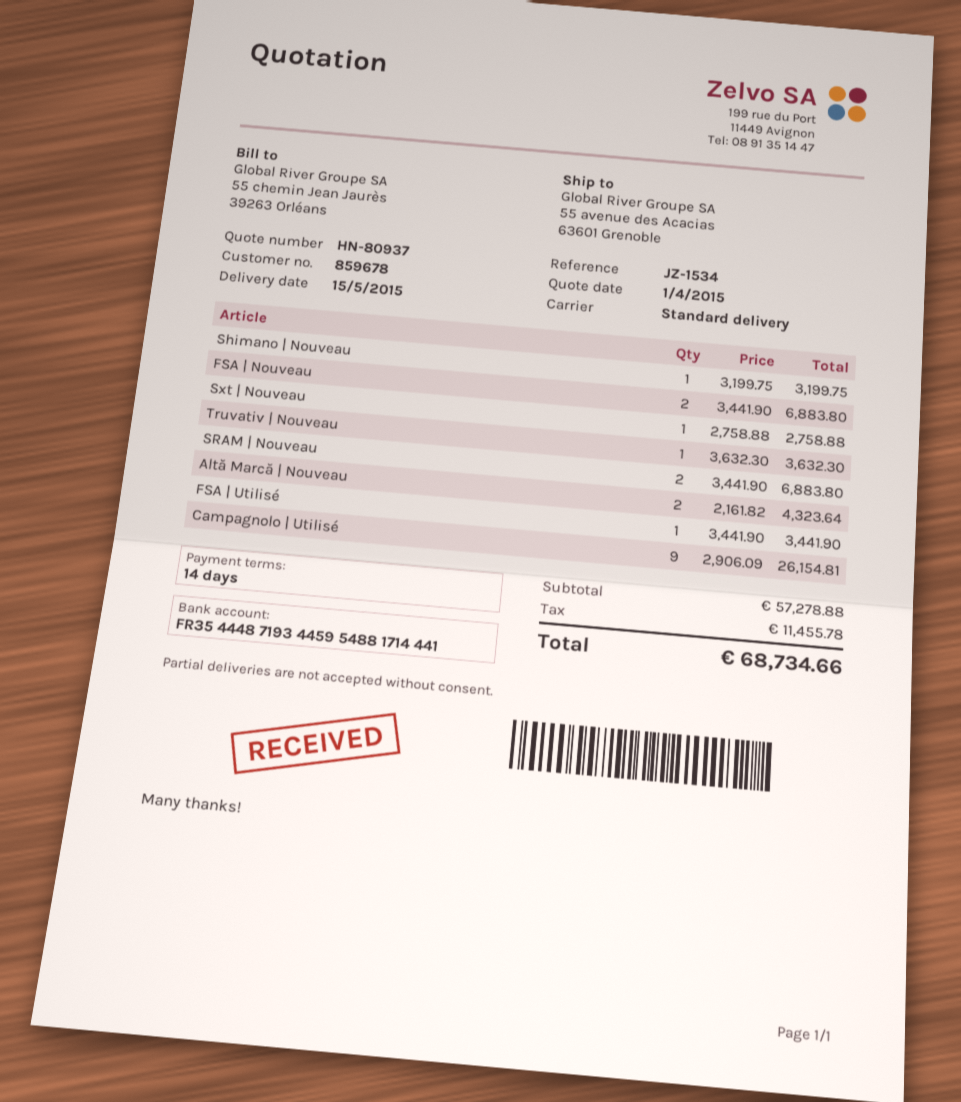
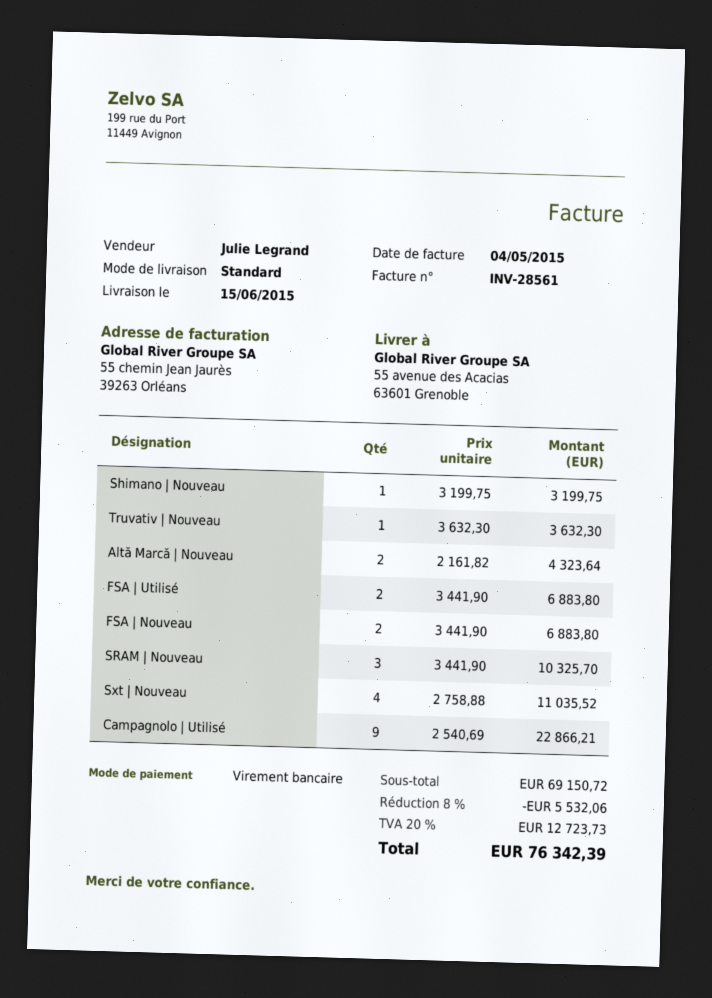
delivery date: 2015-05-15 -> 2015-06-15
Sxt | Nouveau: 1 x 2758.88 = 2758.88 -> 4 x 2758.88 = 11035.52
SRAM | Nouveau: 2 x 3441.90 = 6883.80 -> 3 x 3441.90 = 10325.70
FSA | Utilisé: 1 x 3441.90 = 3441.90 -> 2 x 3441.90 = 6883.80
Campagnolo | Utilisé: 9 x 2906.09 = 26154.81 -> 9 x 2540.69 = 22866.21
subtotal: 57278.88 -> 69150.72
discount: none -> 8% = 5532.06
tax: 11455.78 -> 12723.73
total: 68734.66 -> 76342.39

